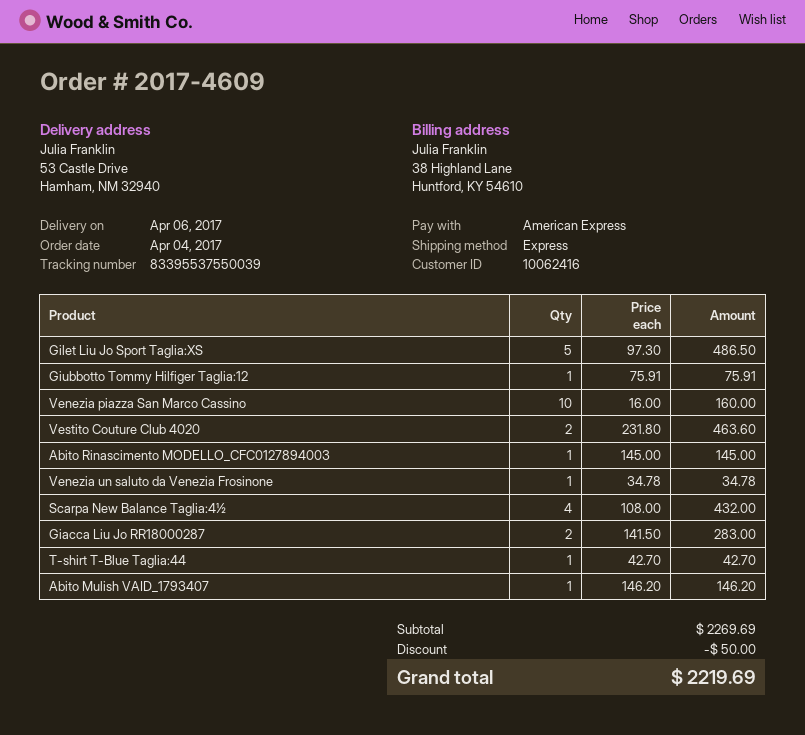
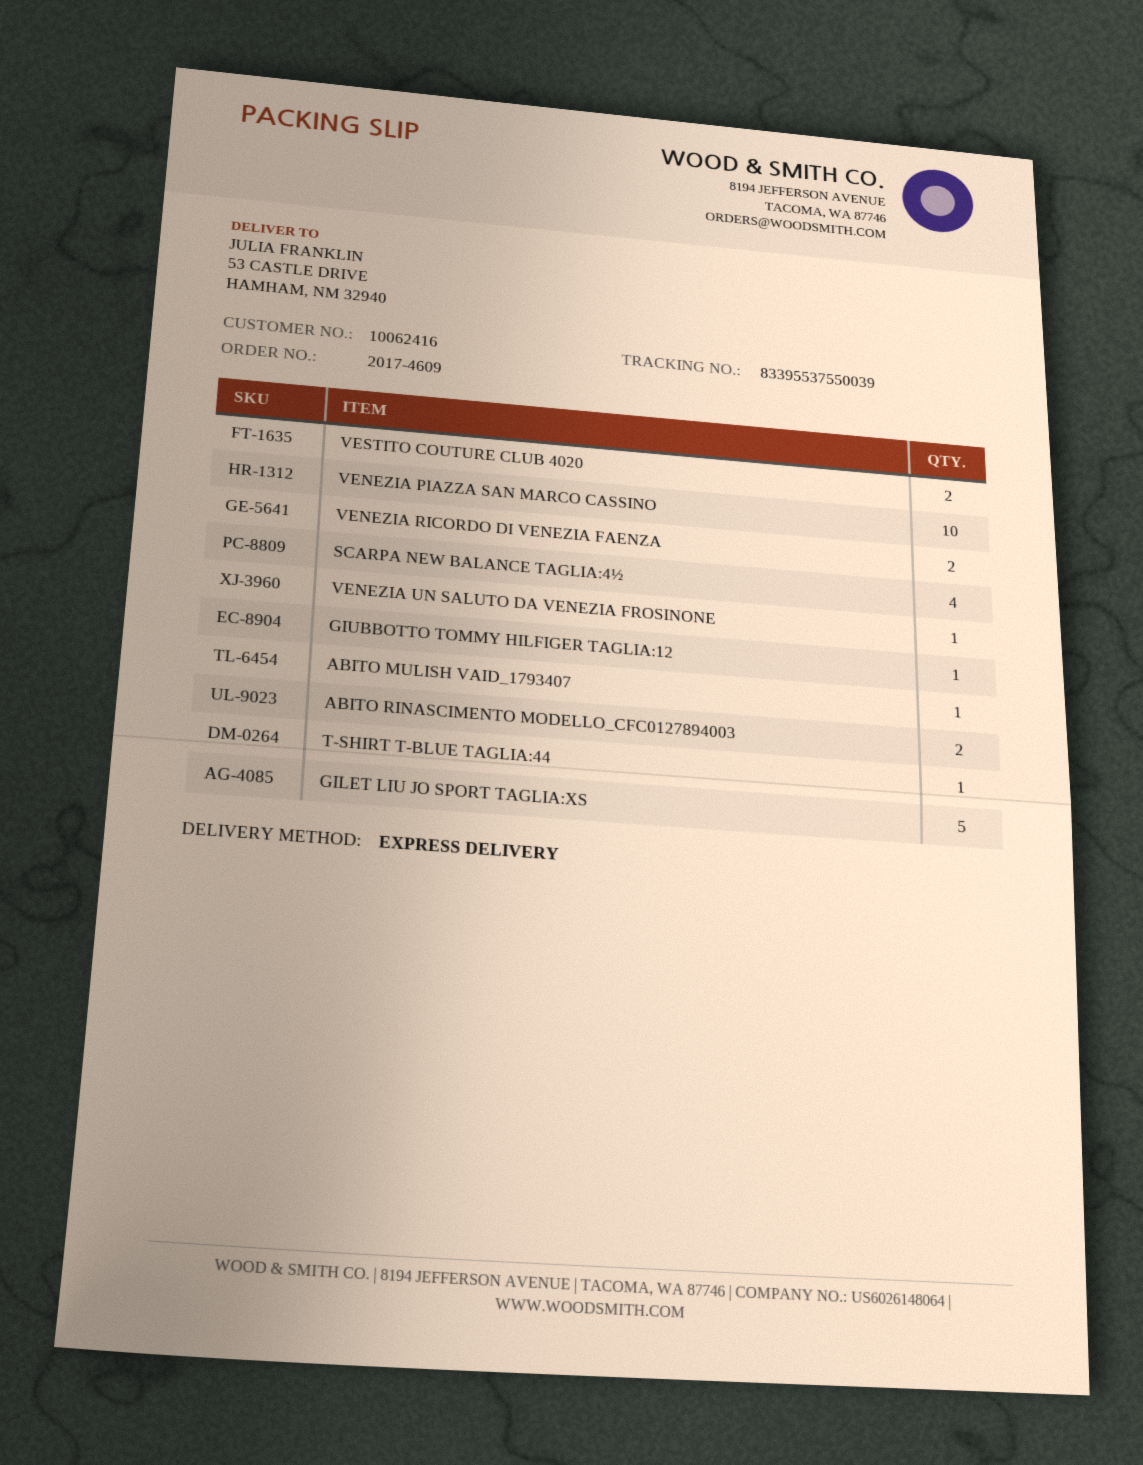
Abito Rinascimento MODELLO_CFC0127894003: 1 -> 2
Giacca Liu Jo RR18000287: 2 -> none
VENEZIA RICORDO DI VENEZIA FAENZA: none -> 2

